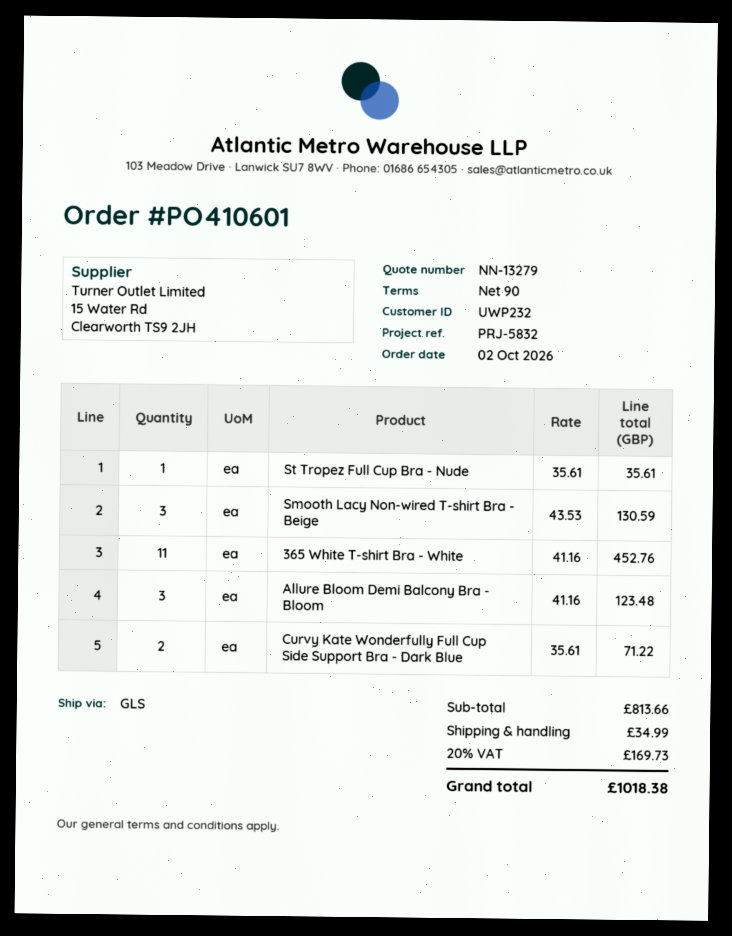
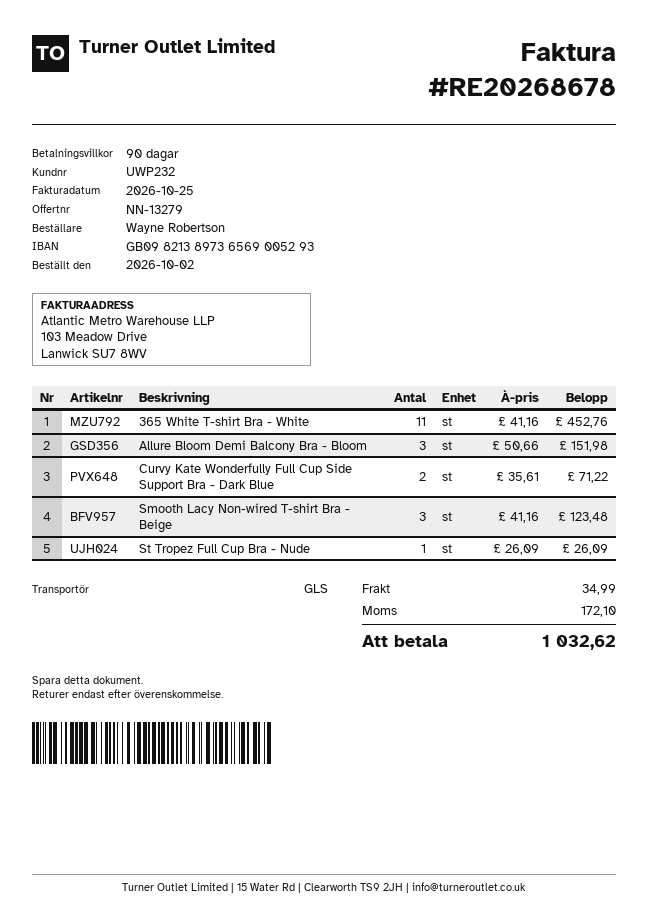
St Tropez Full Cup Bra - Nude: 1 x 35.61 = 35.61 -> 1 x 26.09 = 26.09
Smooth Lacy Non-wired T-shirt Bra - Beige: 3 x 43.53 = 130.59 -> 3 x 41.16 = 123.48
Allure Bloom Demi Balcony Bra - Bloom: 3 x 41.16 = 123.48 -> 3 x 50.66 = 151.98
tax: 169.73 -> 172.10
total: 1018.38 -> 1032.62

